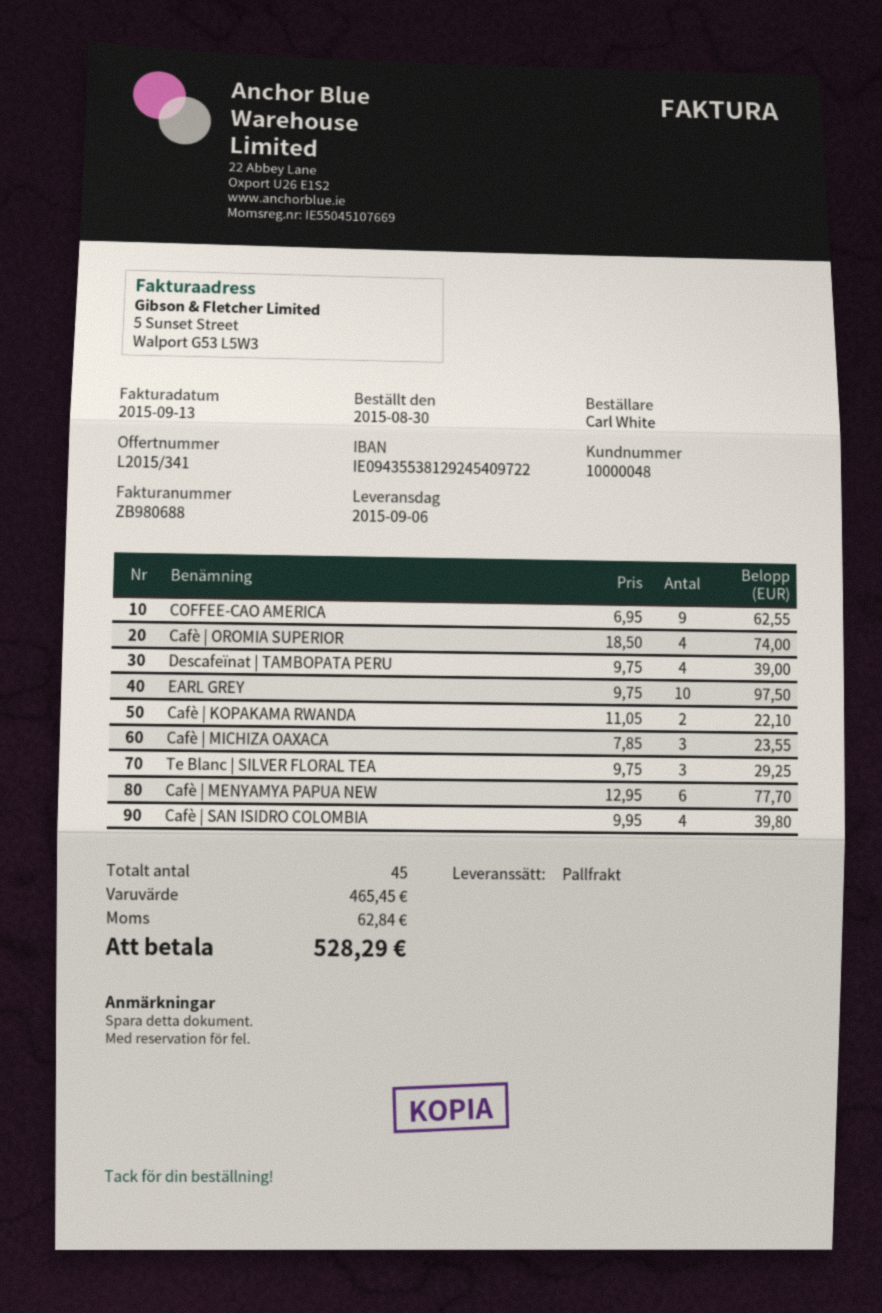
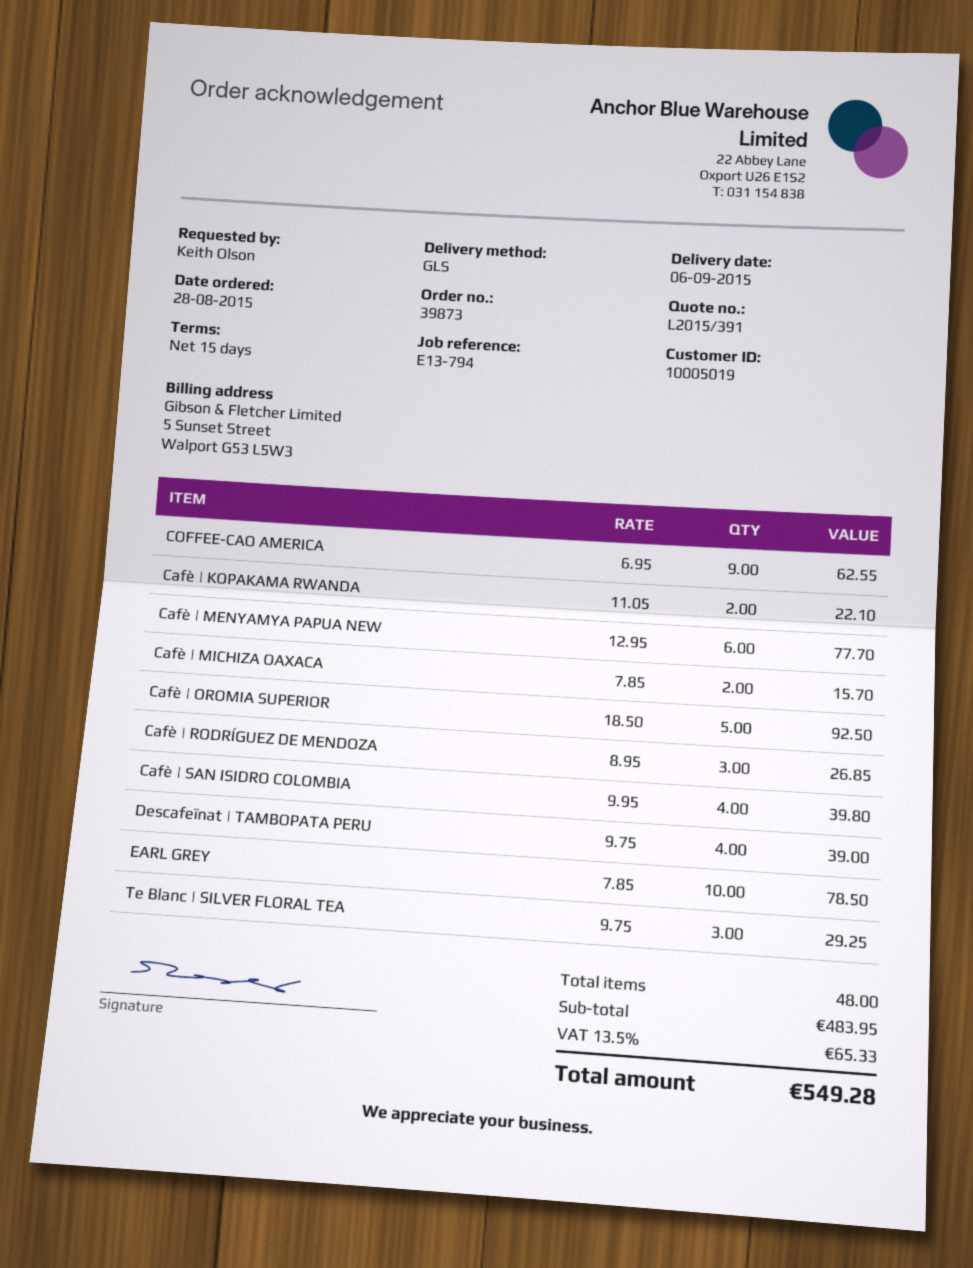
quote number: L2015/341 -> L2015/391
order date: 2015-08-30 -> 2015-08-28
customer number: 10000048 -> 10005019
ordered by: Carl White -> Keith Olson
shipping method: pallet freight -> GLS
Cafè | OROMIA SUPERIOR: 4 x 18.50 = 74.00 -> 5 x 18.50 = 92.50
EARL GREY: 10 x 9.75 = 97.50 -> 10 x 7.85 = 78.50
Cafè | MICHIZA OAXACA: 3 x 7.85 = 23.55 -> 2 x 7.85 = 15.70
Cafè | RODRÍGUEZ DE MENDOZA: none -> 3 x 8.95 = 26.85
total quantity: 45 -> 48
subtotal: 465.45 -> 483.95
tax: 62.84 -> 65.33
total: 528.29 -> 549.28

